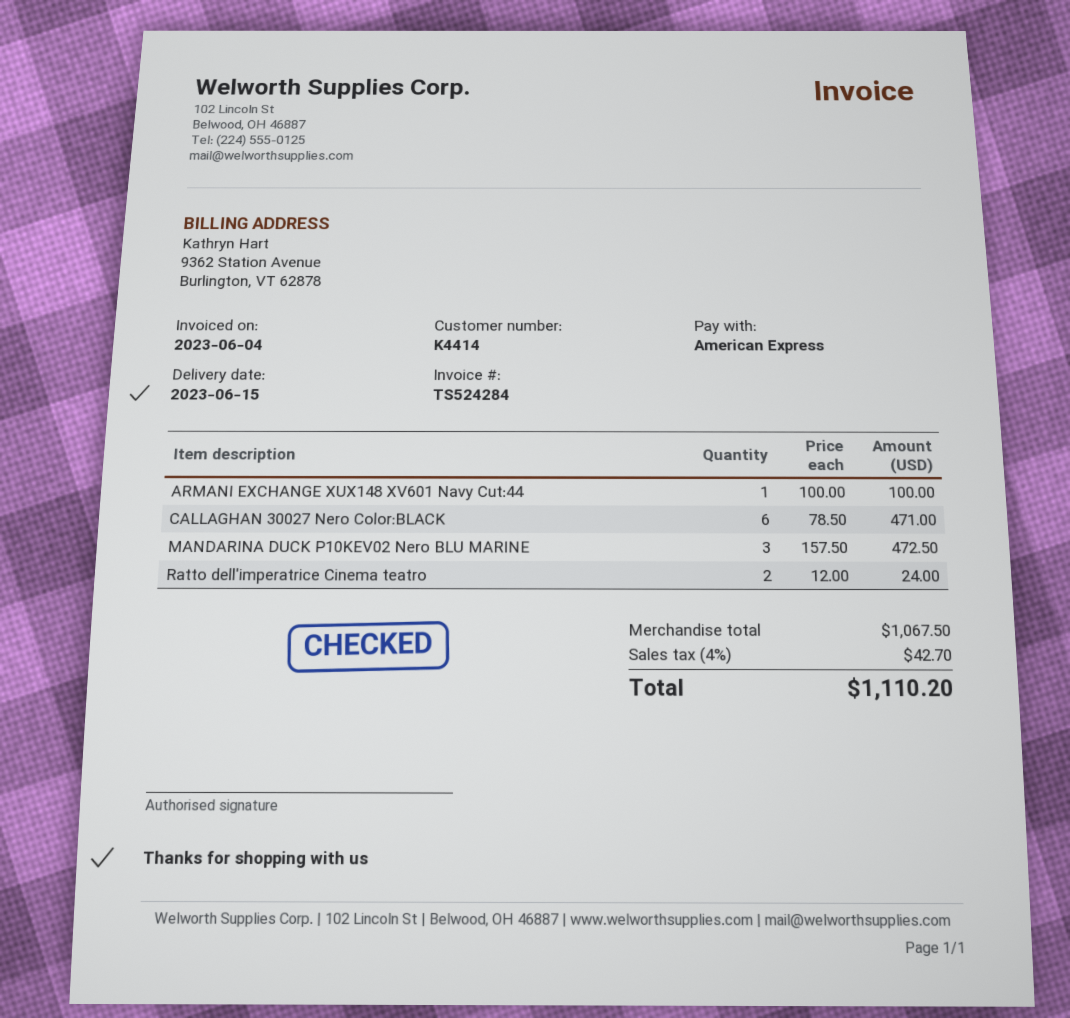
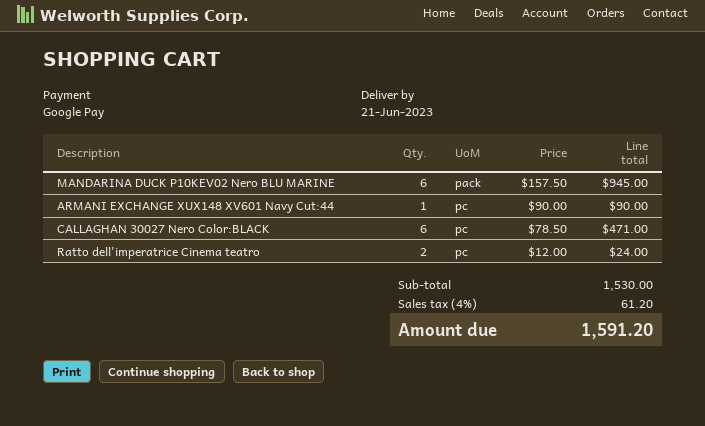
delivery date: 2023-06-15 -> 2023-06-21
payment method: American Express -> Google Pay
ARMANI EXCHANGE XUX148 XV601 Navy Cut:44: 1 x 100.00 = 100.00 -> 1 x 90.00 = 90.00
MANDARINA DUCK P10KEV02 Nero BLU MARINE: 3 x 157.50 = 472.50 -> 6 x 157.50 = 945.00
subtotal: 1067.50 -> 1530.00
tax: 4% = 42.70 -> 4% = 61.20
total: 1110.20 -> 1591.20

